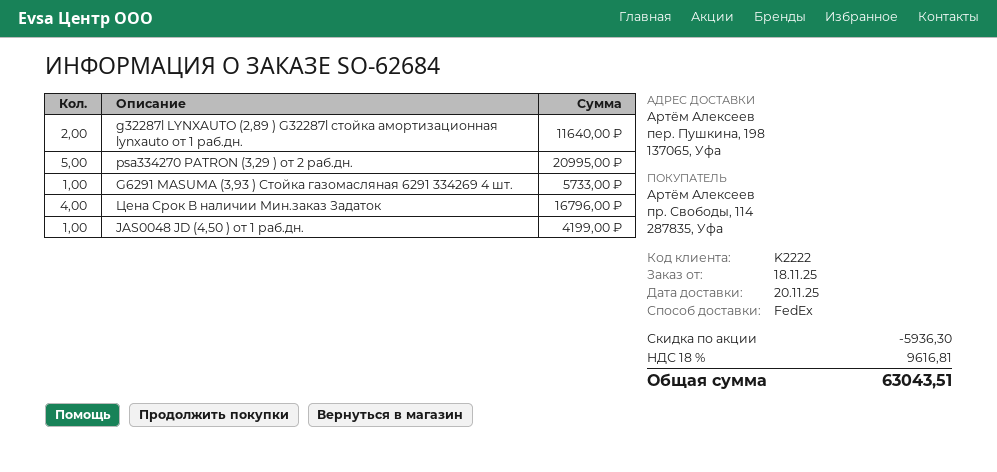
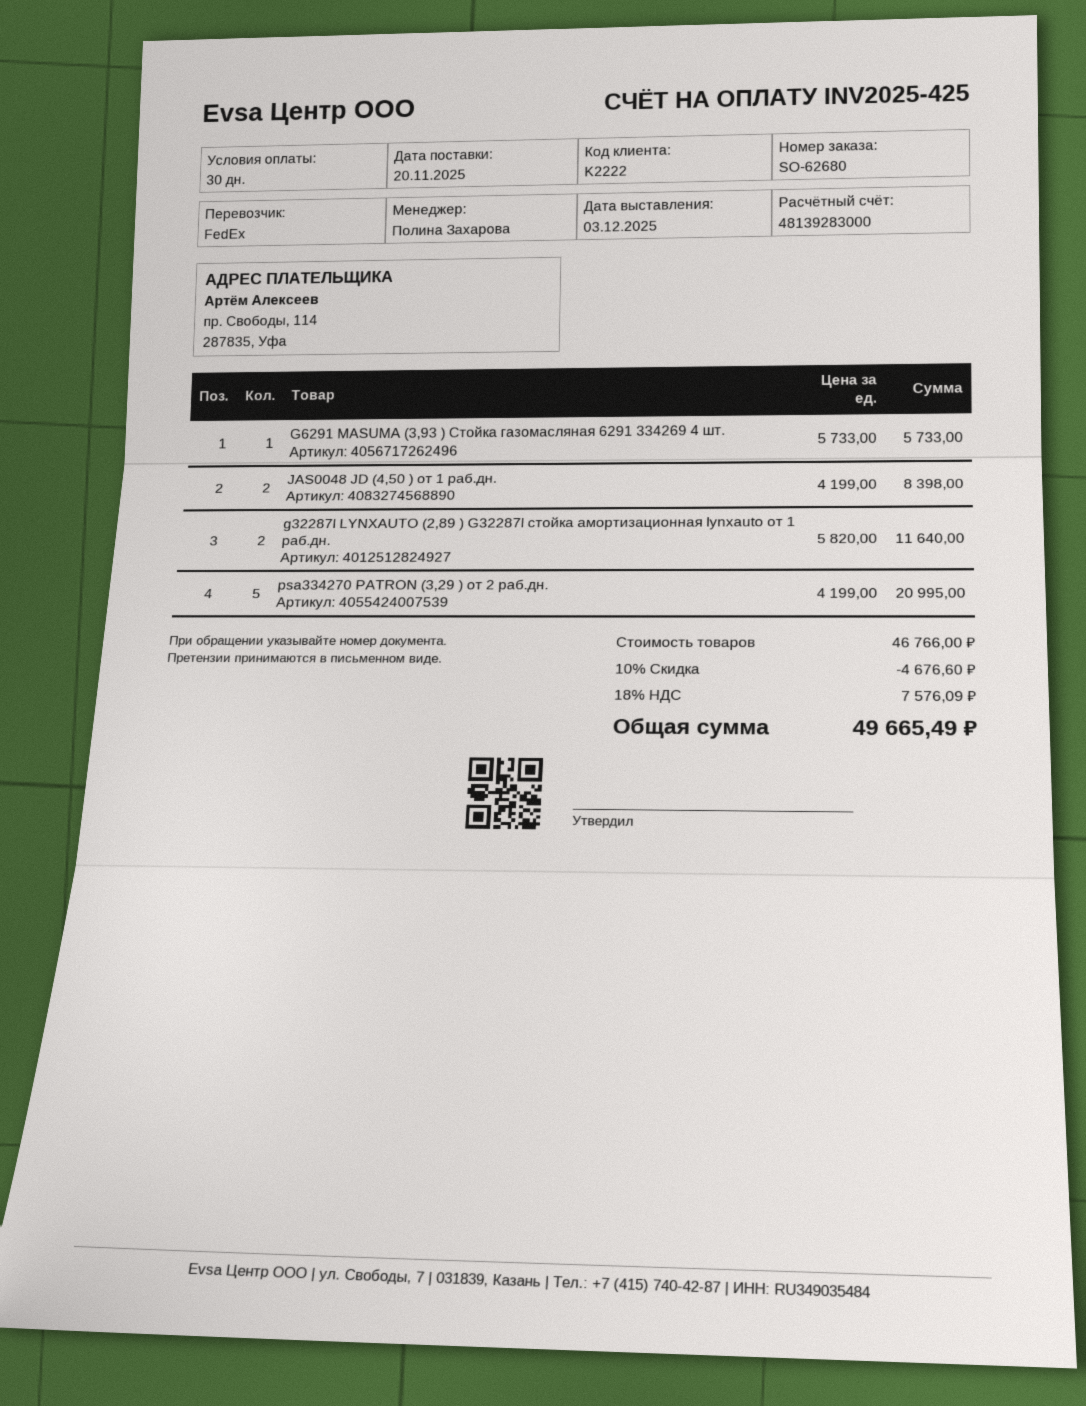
order number: SO-62684 -> SO-62680
Цена Срок В наличии Мин.заказ Задаток: 4 for 16796.00 -> none
JAS0048 JD (4,50 ) от 1 раб.дн.: 1 for 4199.00 -> 2 for 8398.00
discount: 5936.30 -> 4676.60
tax: 18% = 9616.81 -> 18% = 7576.09
total: 63043.51 -> 49665.49

